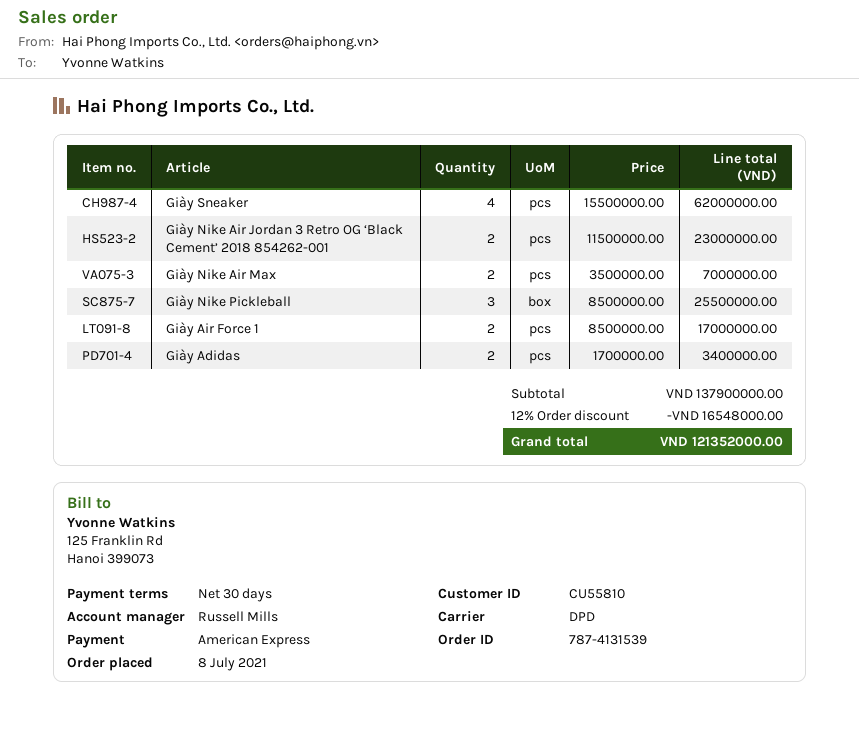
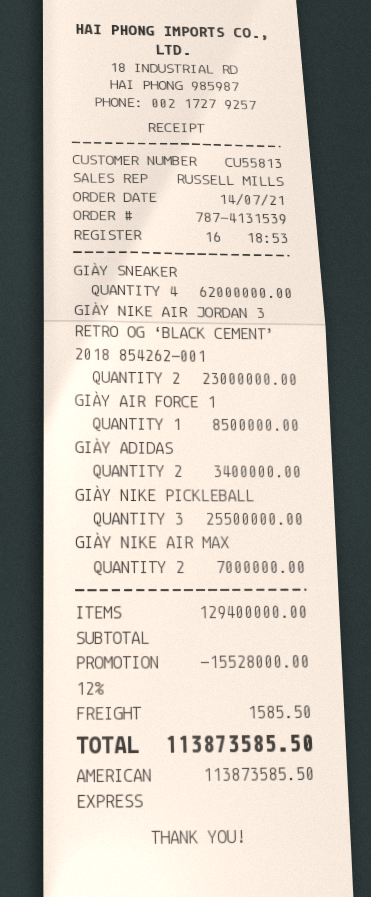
order date: 2021-07-08 -> 2021-07-14
customer number: CU55810 -> CU55813
Giày Air Force 1: 2 for 17000000.00 -> 1 for 8500000.00
subtotal: 137900000.00 -> 129400000.00
discount: 12% = 16548000.00 -> 12% = 15528000.00
shipping: none -> 1585.50
total: 121352000.00 -> 113873585.50

